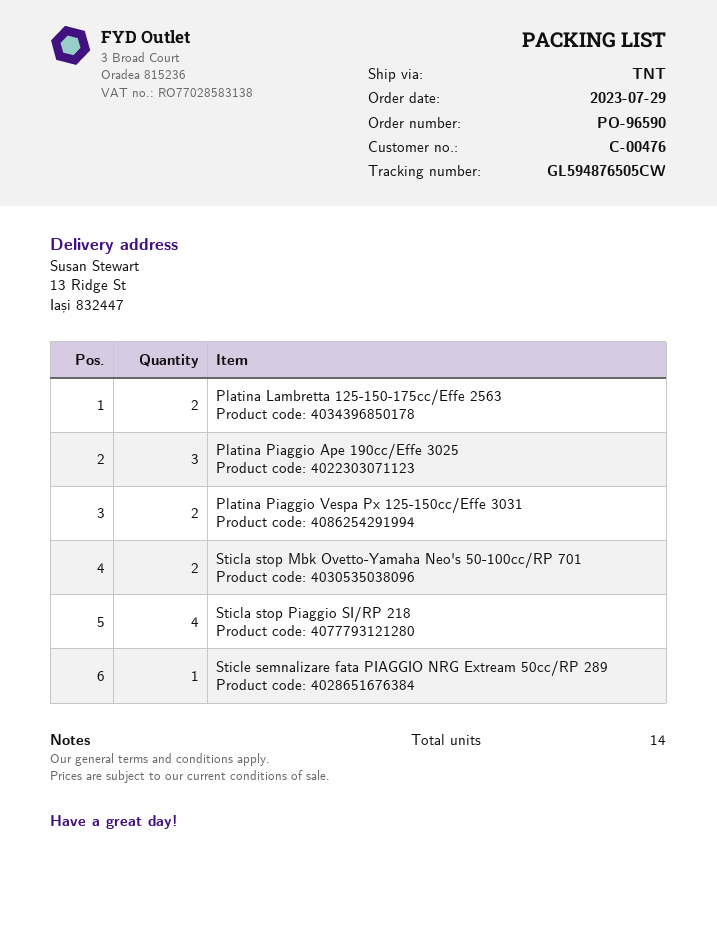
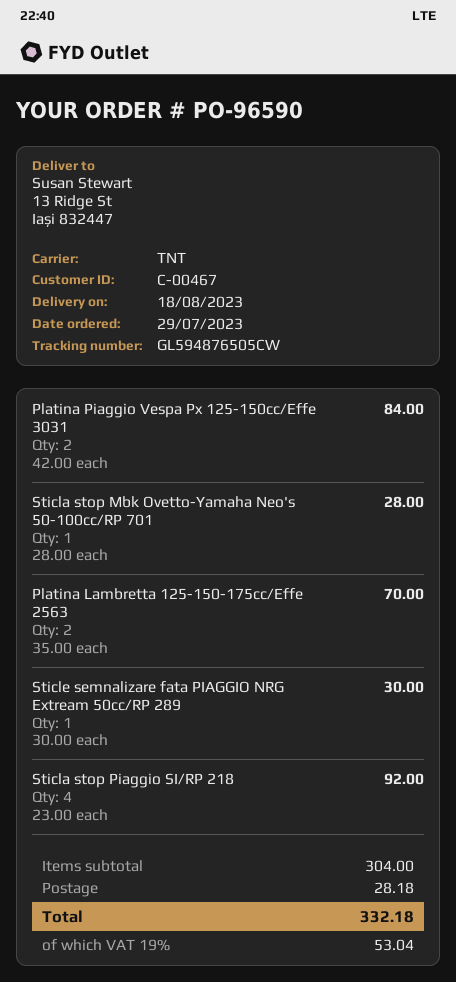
customer number: C-00476 -> C-00467
Platina Piaggio Ape 190cc/Effe 3025: 3 -> none
Sticla stop Mbk Ovetto-Yamaha Neo's 50-100cc/RP 701: 2 -> 1

